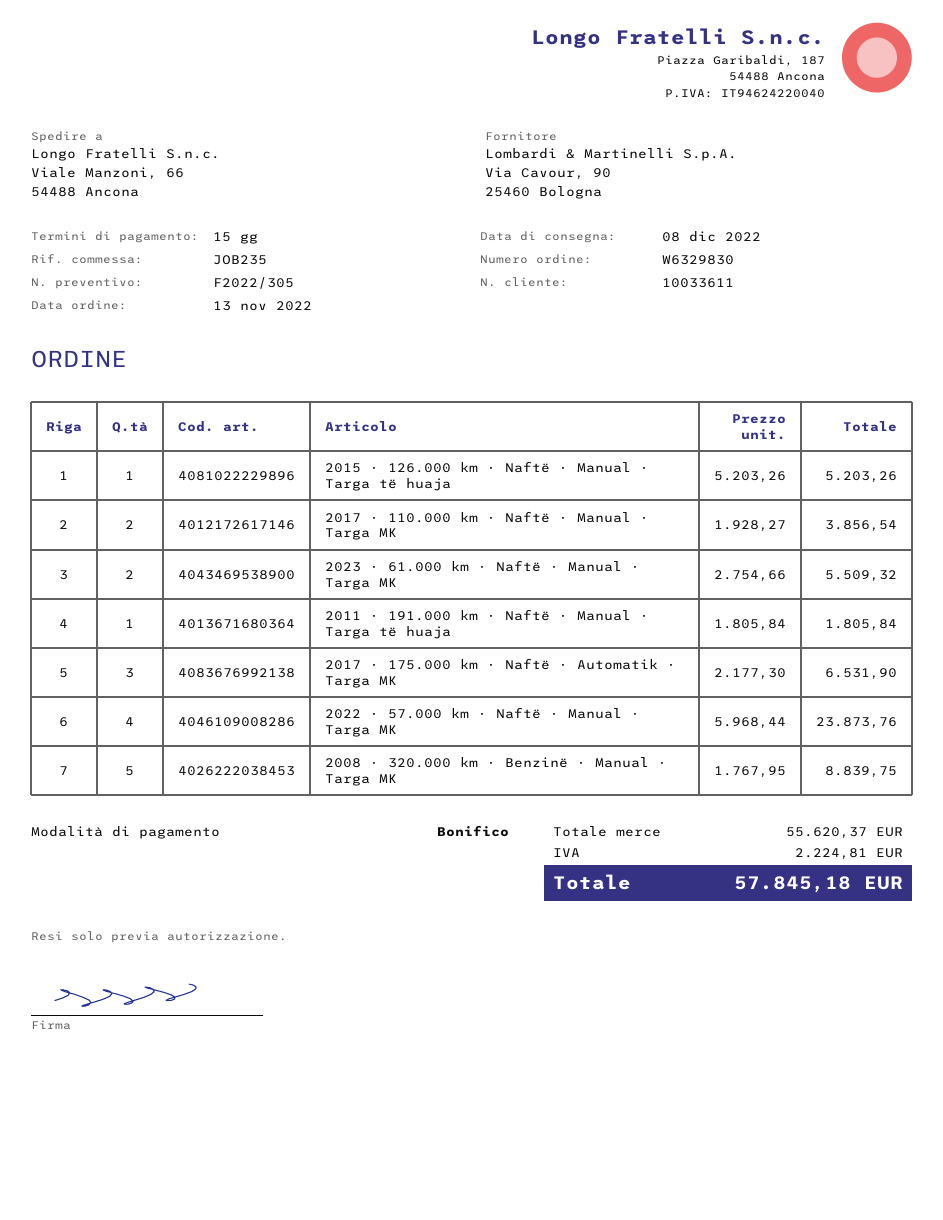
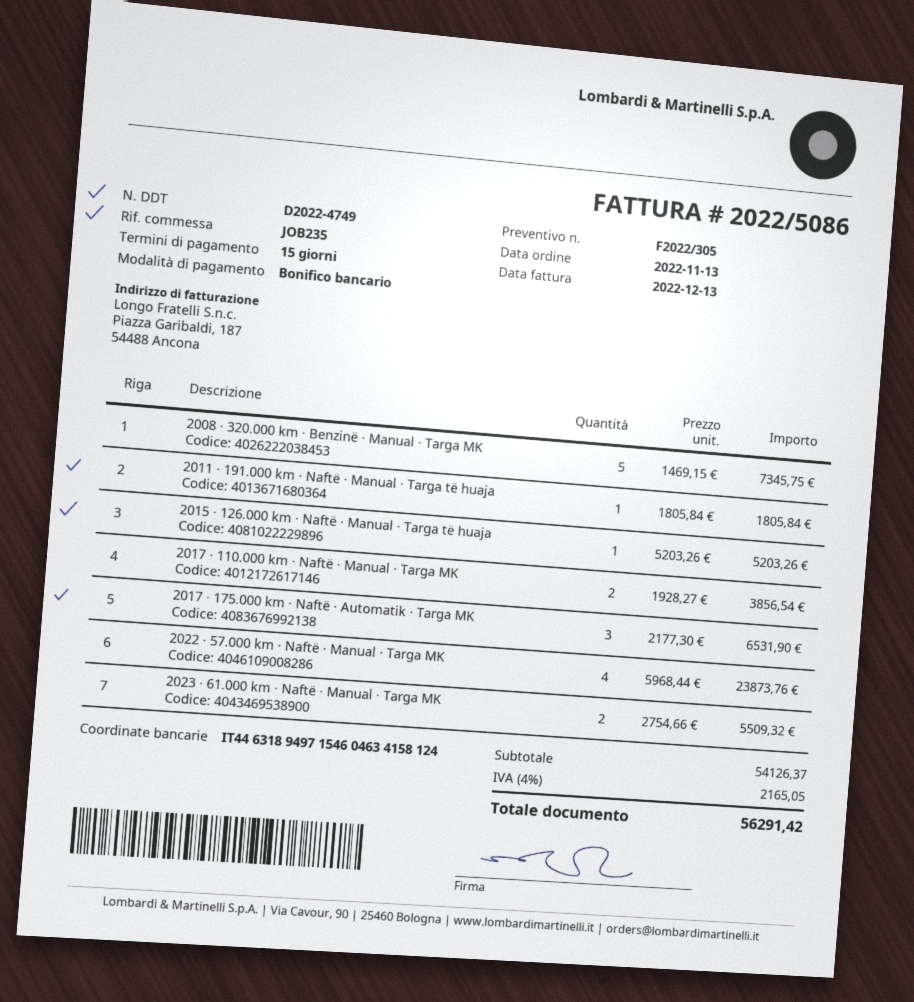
2008 · 320.000 km · Benzinë · Manual · Targa MK: 5 x 1767.95 = 8839.75 -> 5 x 1469.15 = 7345.75
subtotal: 55620.37 -> 54126.37
tax: 2224.81 -> 2165.05
total: 57845.18 -> 56291.42

